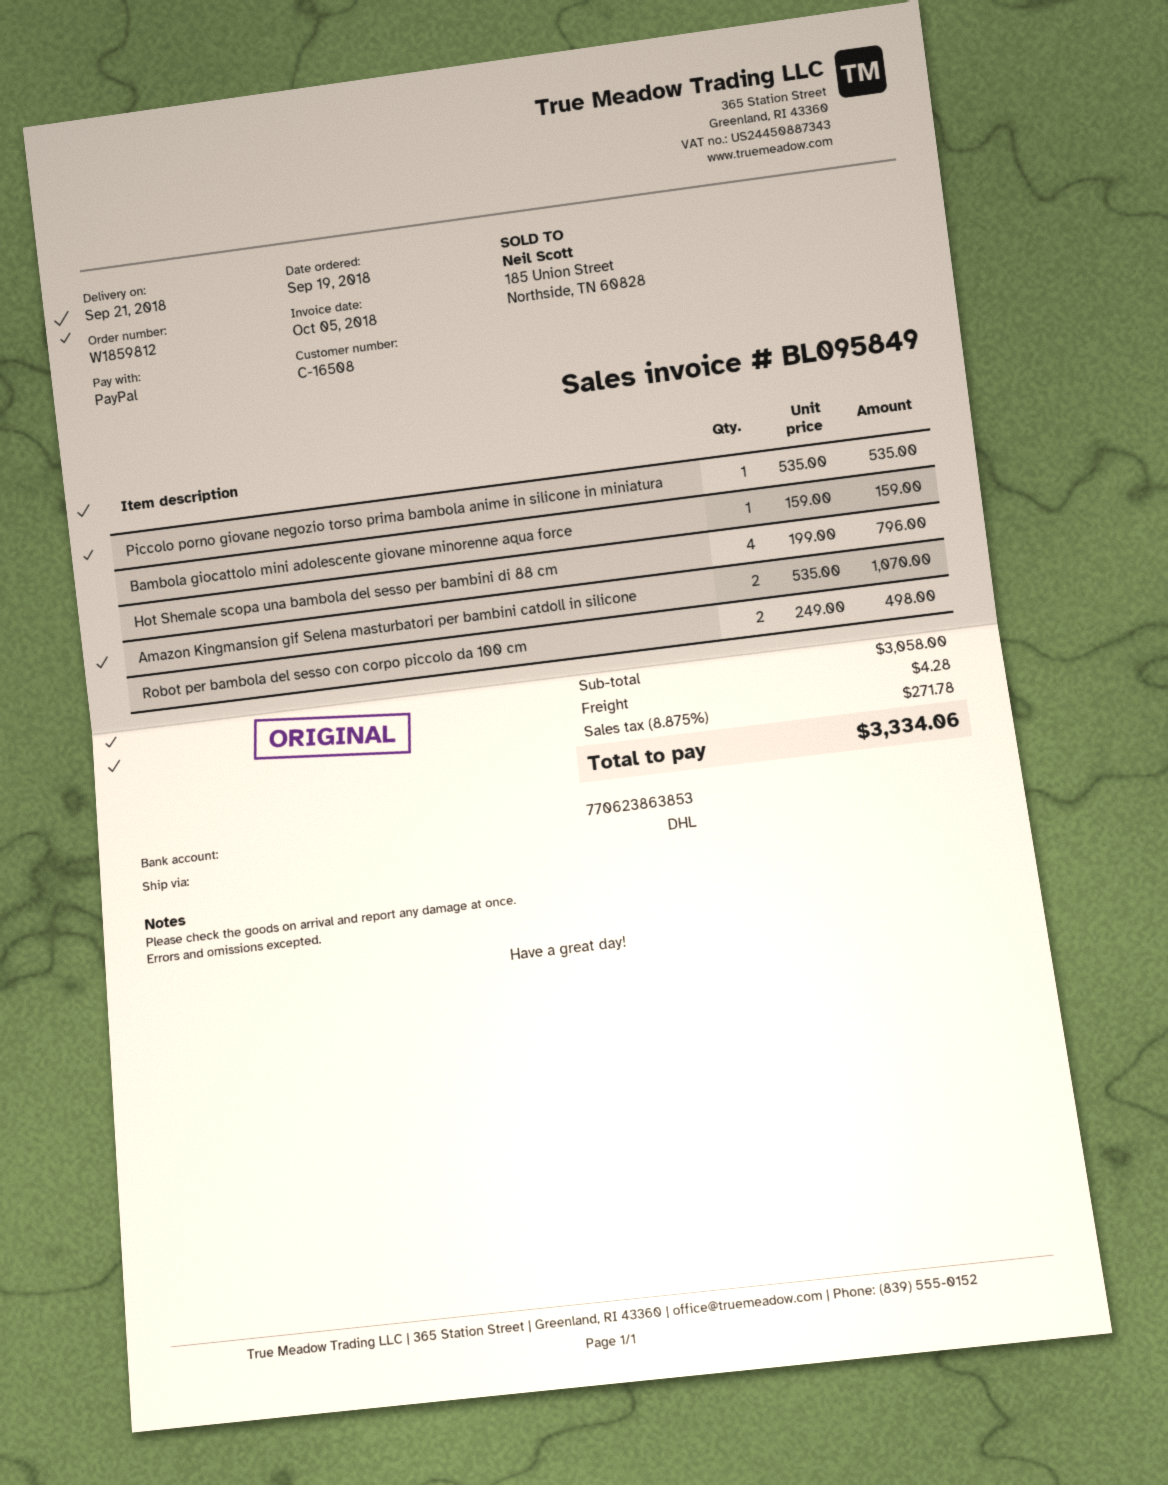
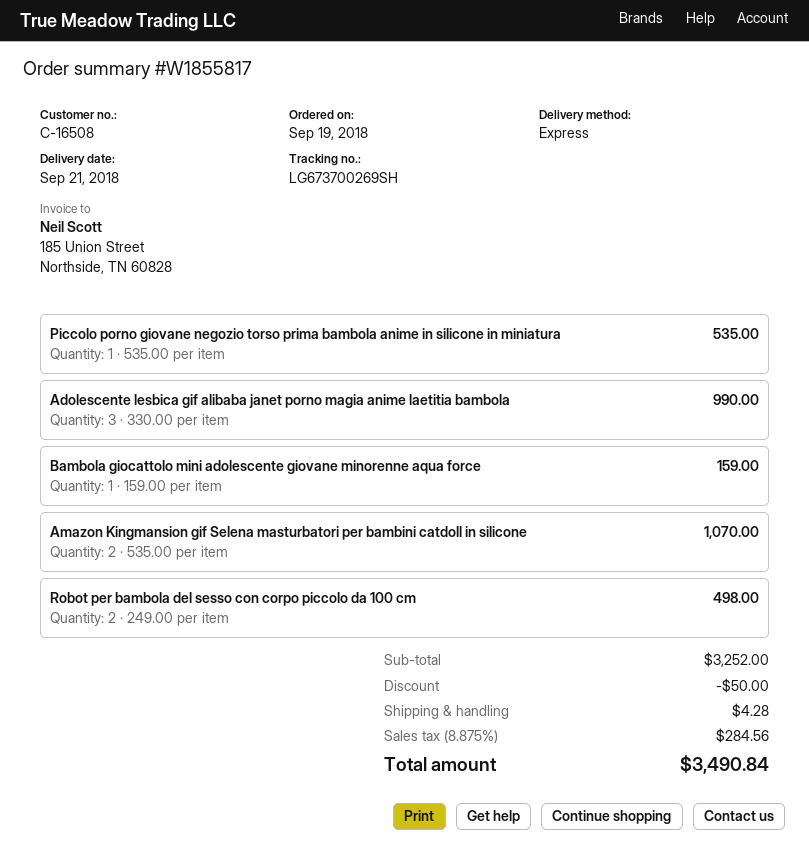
order number: W1859812 -> W1855817
shipping method: DHL -> express
Hot Shemale scopa una bambola del sesso per bambini di 88 cm: 4 x 199.00 = 796.00 -> none
Adolescente lesbica gif alibaba janet porno magia anime laetitia bambola: none -> 3 x 330.00 = 990.00
subtotal: 3058.00 -> 3252.00
discount: none -> 50.00
tax: 8.875% = 271.78 -> 8.875% = 284.56
total: 3334.06 -> 3490.84

